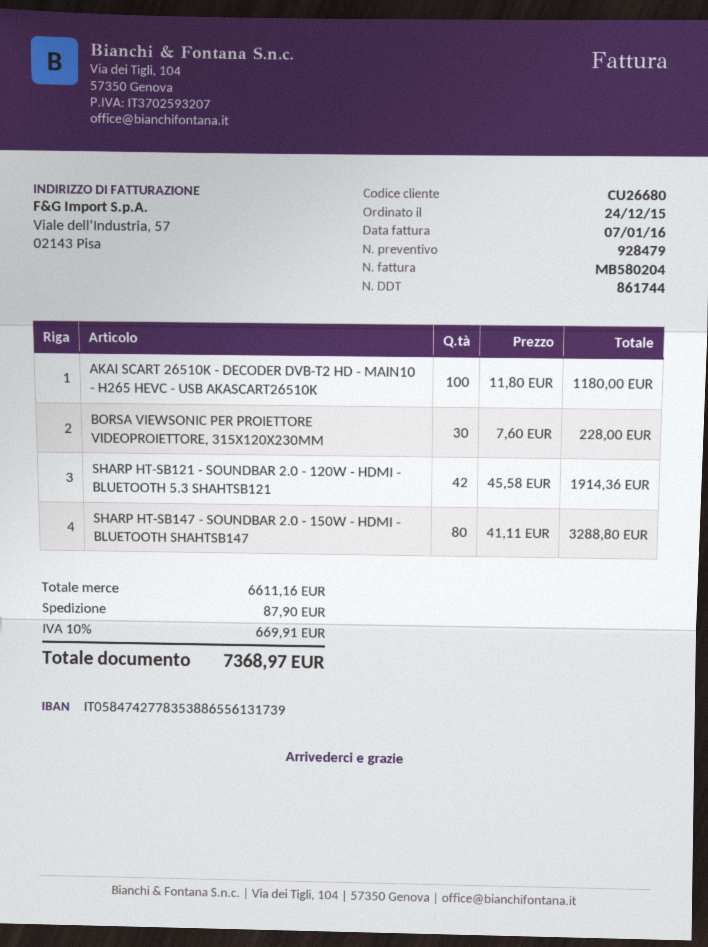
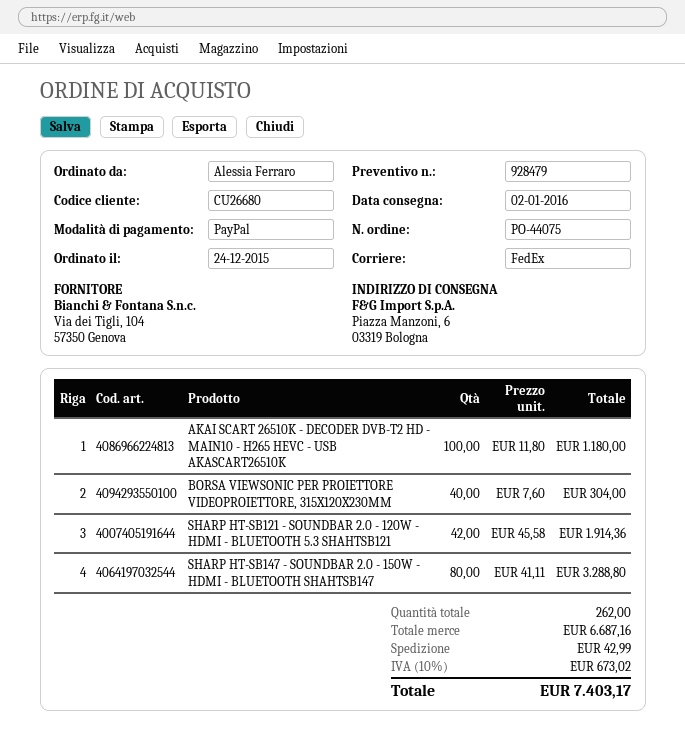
BORSA VIEWSONIC PER PROIETTORE VIDEOPROIETTORE, 315X120X230MM: 30 x 7.60 = 228.00 -> 40 x 7.60 = 304.00
subtotal: 6611.16 -> 6687.16
shipping: 87.90 -> 42.99
tax: 10% = 669.91 -> 10% = 673.02
total: 7368.97 -> 7403.17

